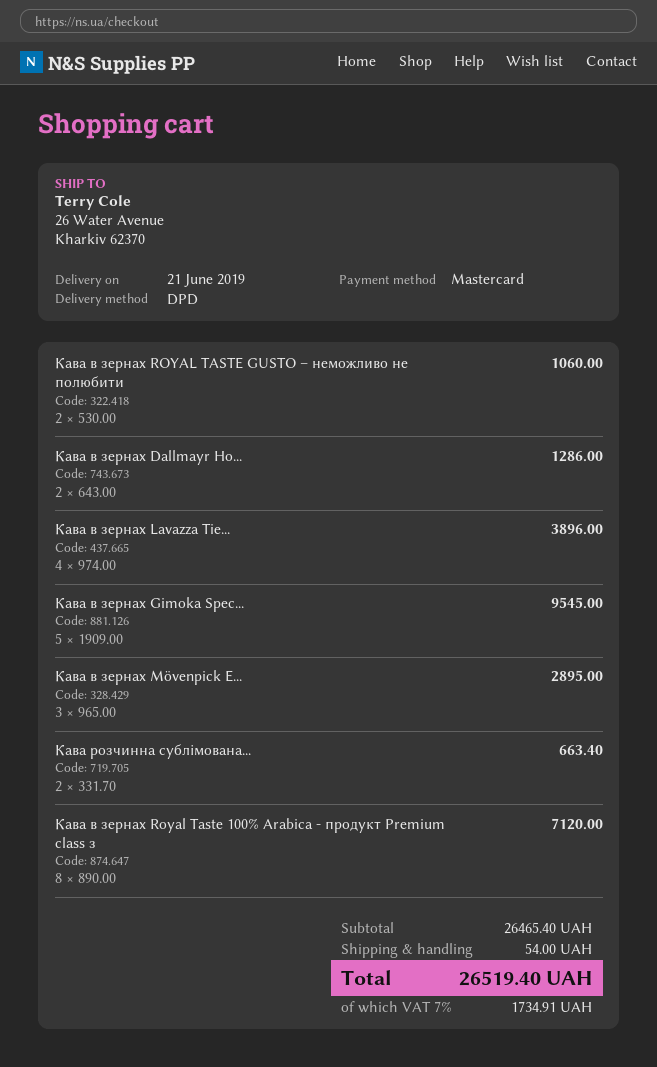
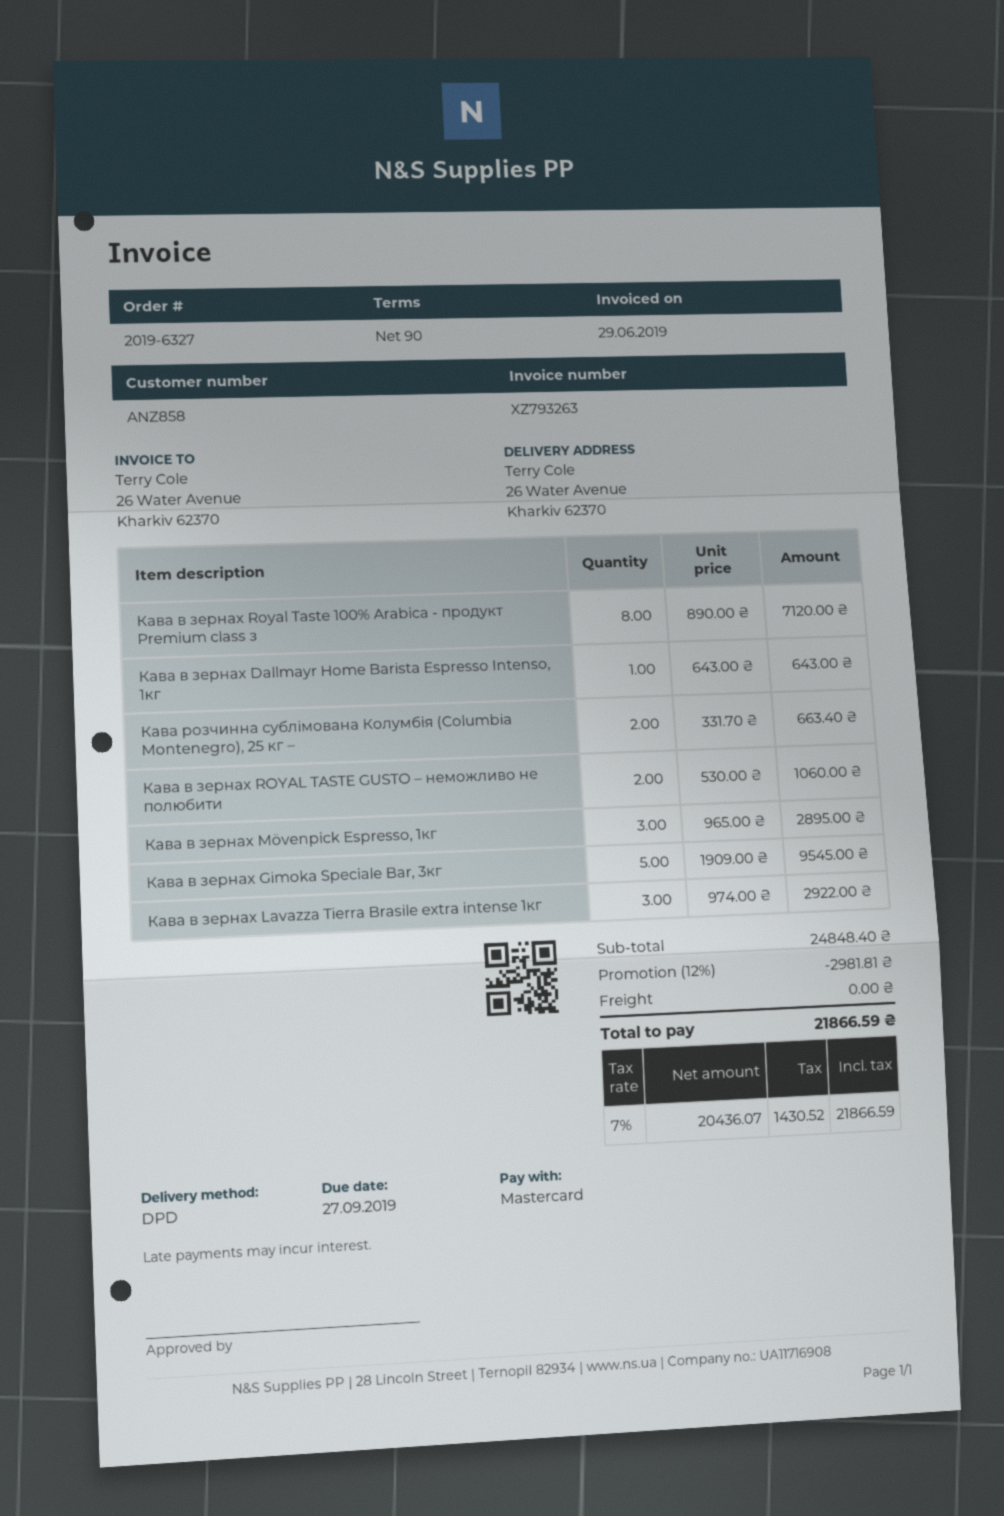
Кава в зернах Dallmayr Ho...: 2 x 643.00 = 1286.00 -> 1 x 643.00 = 643.00
Кава в зернах Lavazza Tie...: 4 x 974.00 = 3896.00 -> 3 x 974.00 = 2922.00
subtotal: 26465.40 -> 24848.40
discount: none -> 12% = 2981.81
shipping: 54.00 -> 0.00
tax: 7% = 1734.91 -> 7% = 1430.52
total: 26519.40 -> 21866.59

